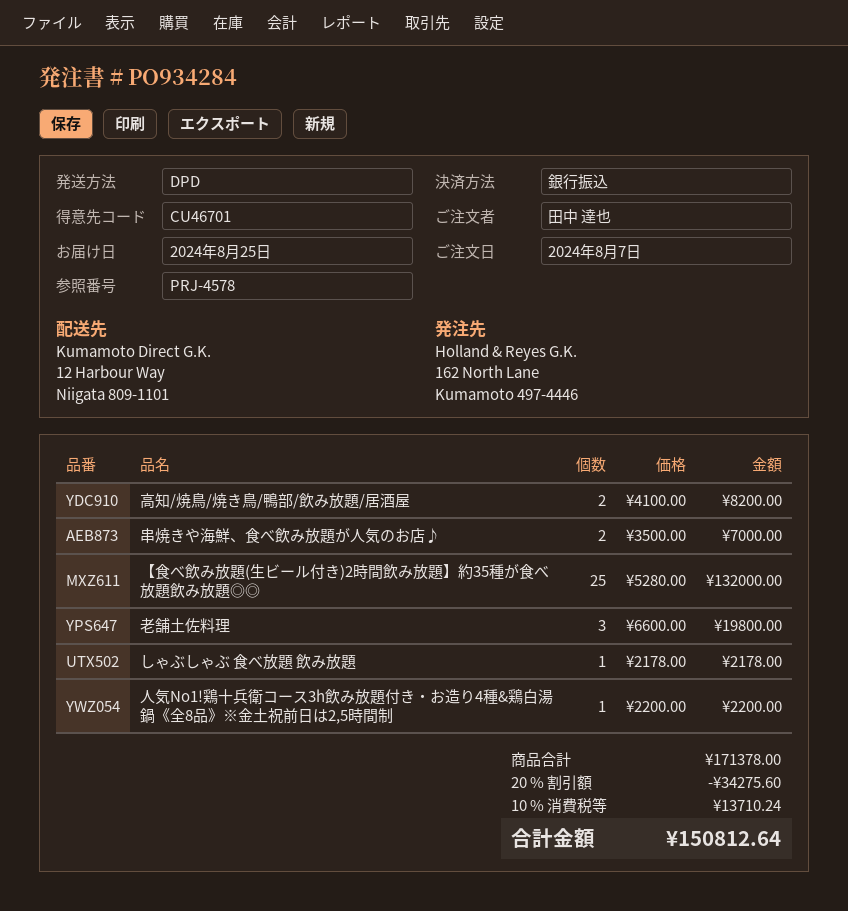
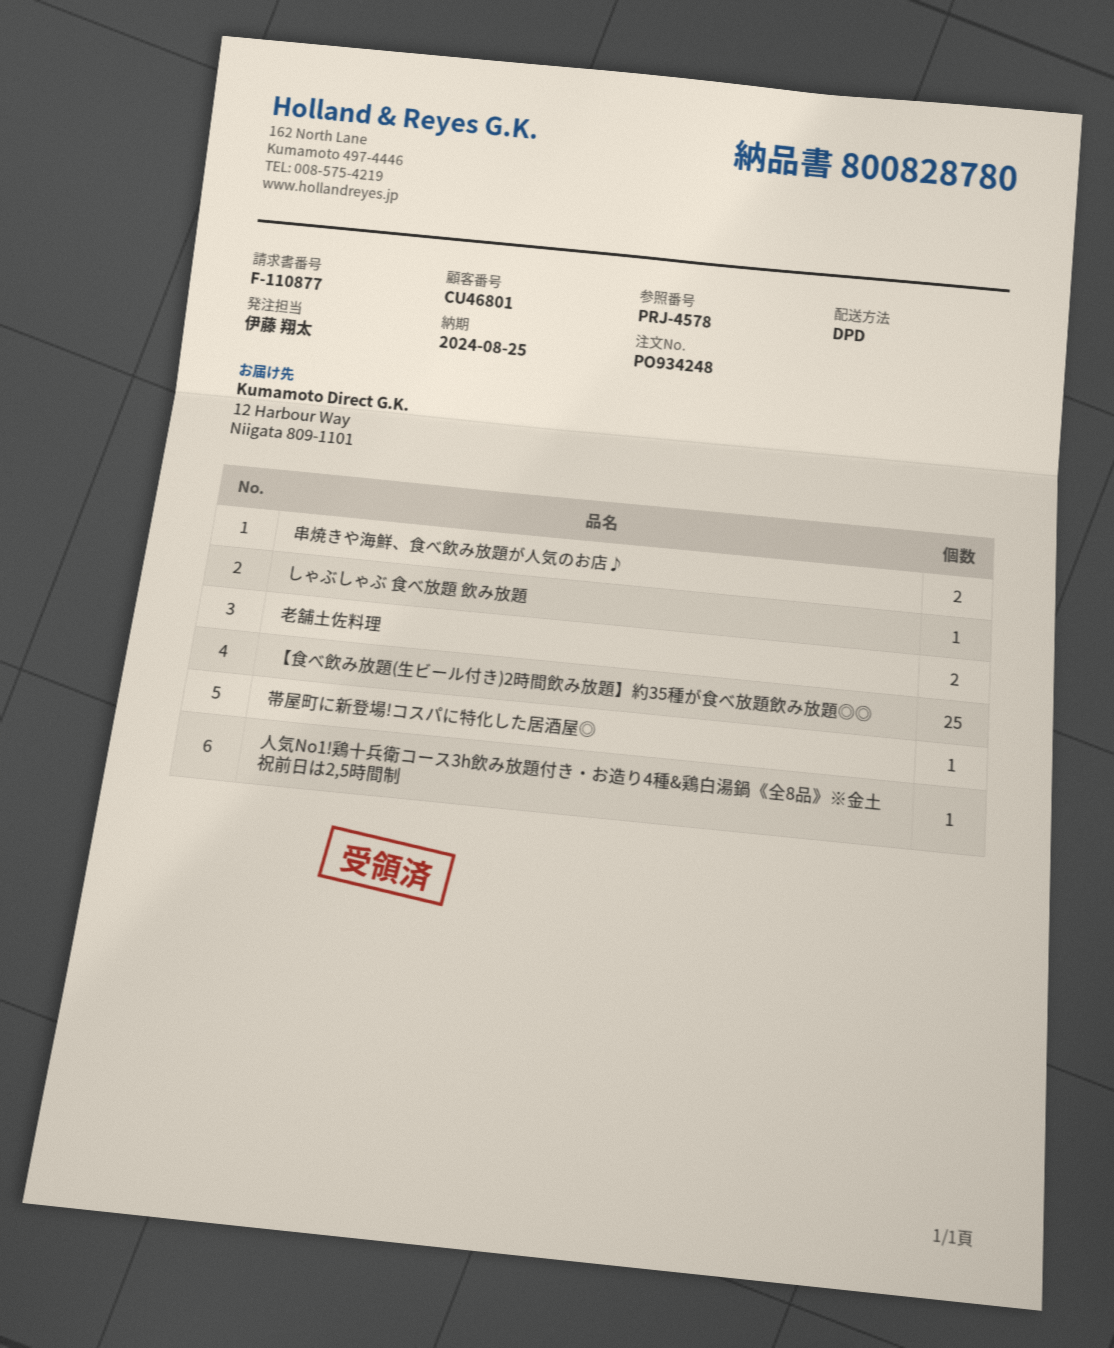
order number: PO934284 -> PO934248
customer number: CU46701 -> CU46801
ordered by: 田中 達也 -> 伊藤 翔太
高知/焼鳥/焼き鳥/鴨部/飲み放題/居酒屋: 2 -> none
老舗土佐料理: 3 -> 2
帯屋町に新登場!コスパに特化した居酒屋◎: none -> 1

